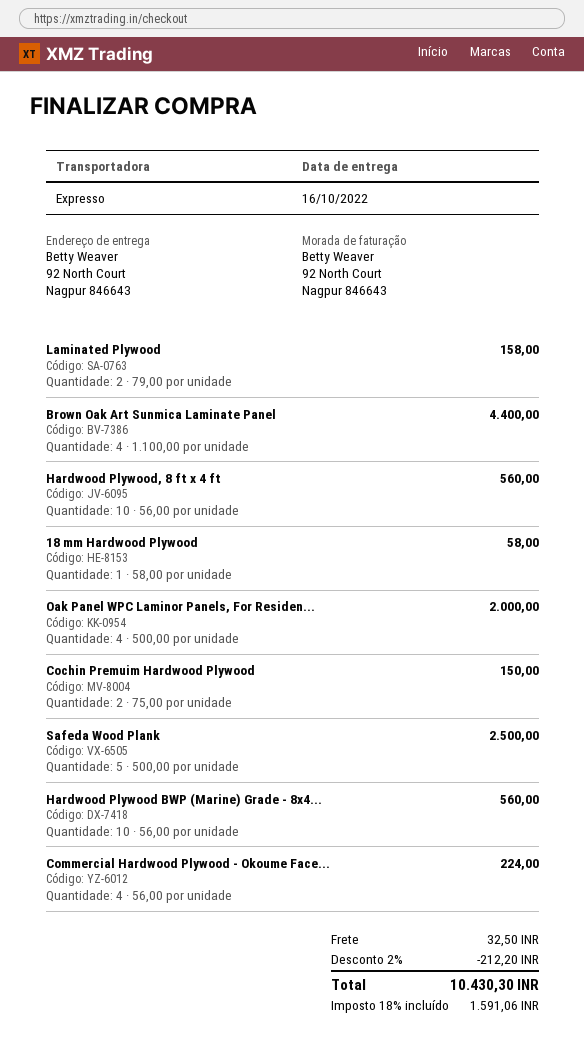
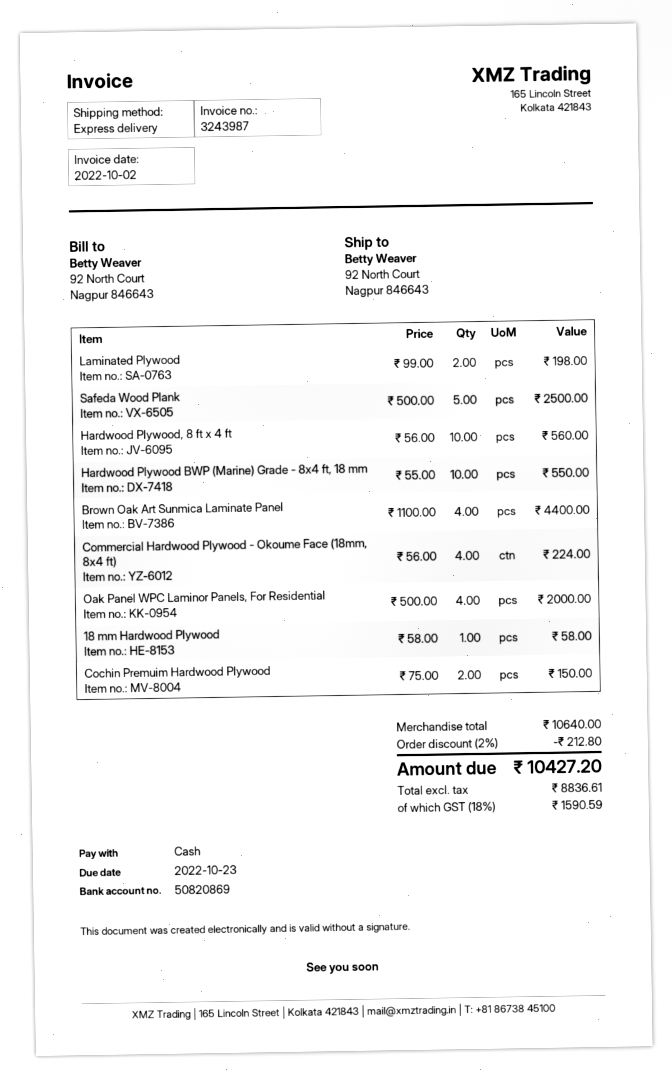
Laminated Plywood: 2 x 79.00 = 158.00 -> 2 x 99.00 = 198.00
Hardwood Plywood BWP (Marine) Grade - 8x4...: 10 x 56.00 = 560.00 -> 10 x 55.00 = 550.00
discount: 2% = 212.20 -> 2% = 212.80
shipping: 32.50 -> none
tax: 18% = 1591.06 -> 18% = 1590.59
total: 10430.30 -> 10427.20

